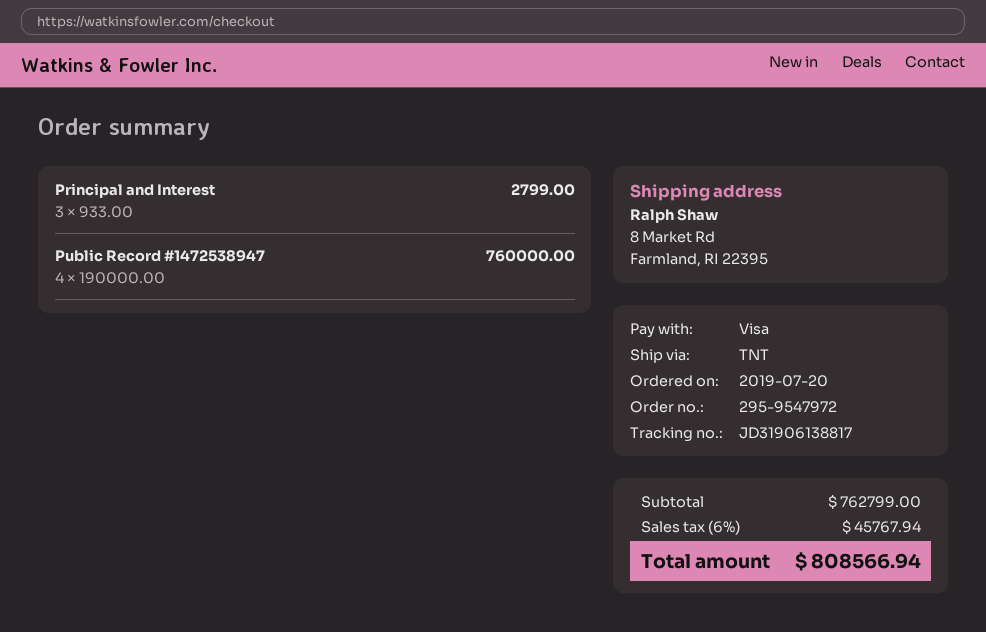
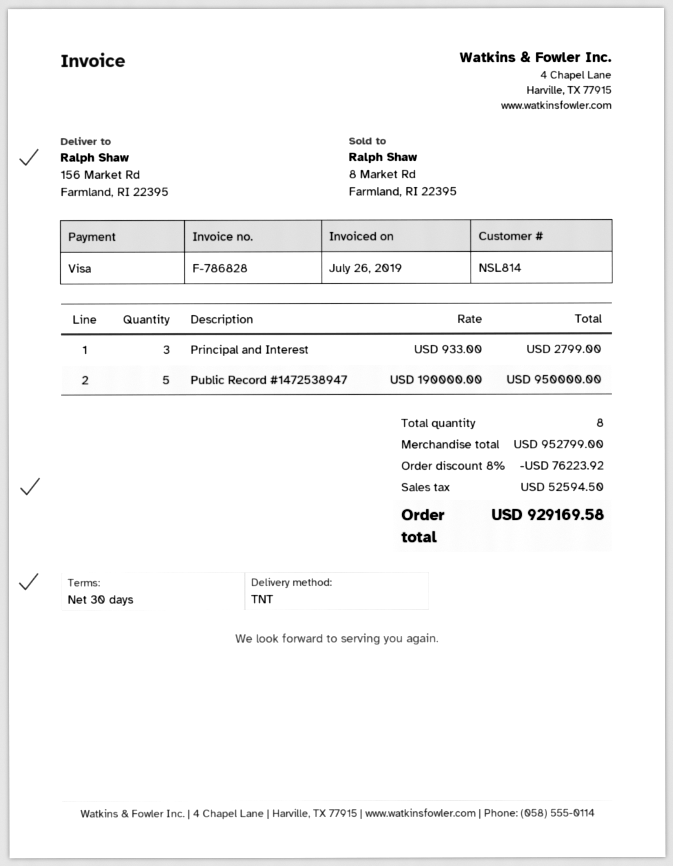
ship to: 8 Market Rd, Farmland, RI 22395 -> 156 Market Rd, Farmland, RI 22395
Public Record #1472538947: 4 x 190000.00 = 760000.00 -> 5 x 190000.00 = 950000.00
subtotal: 762799.00 -> 952799.00
discount: none -> 8% = 76223.92
tax: 45767.94 -> 52594.50
total: 808566.94 -> 929169.58

